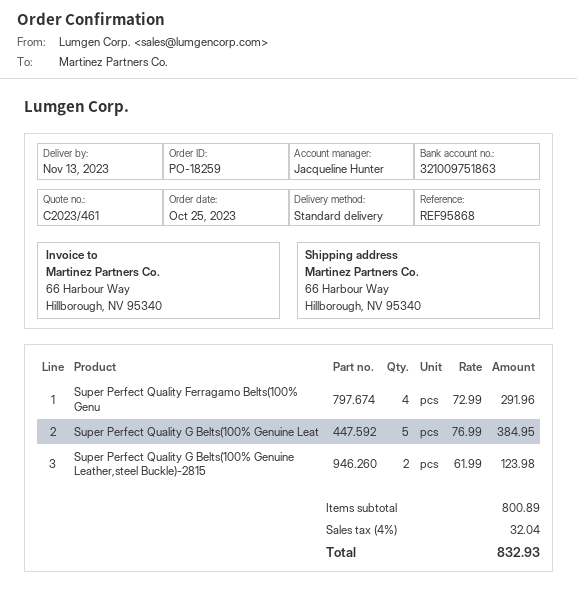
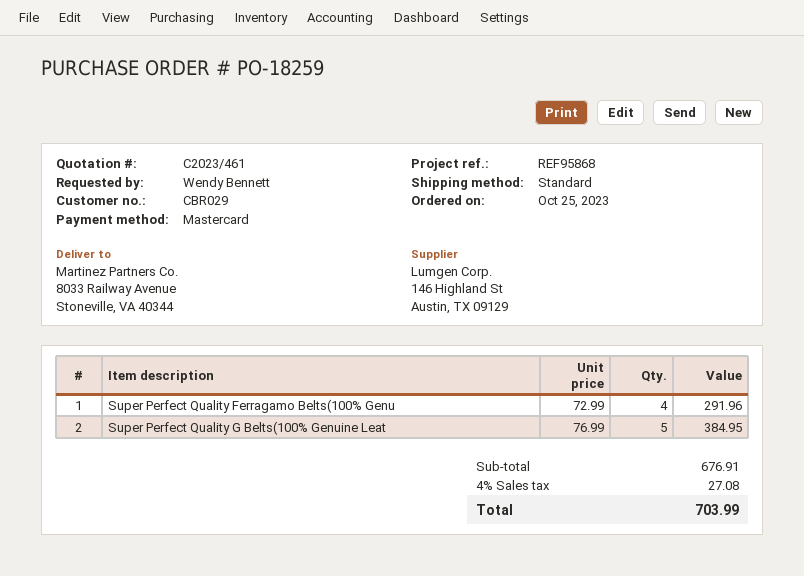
ship to: 66 Harbour Way, Hillborough, NV 95340 -> 8033 Railway Avenue, Stoneville, VA 40344
Super Perfect Quality G Belts(100% Genuine Leather,steel Buckle)-2815: 2 x 61.99 = 123.98 -> none
subtotal: 800.89 -> 676.91
tax: 4% = 32.04 -> 4% = 27.08
total: 832.93 -> 703.99

